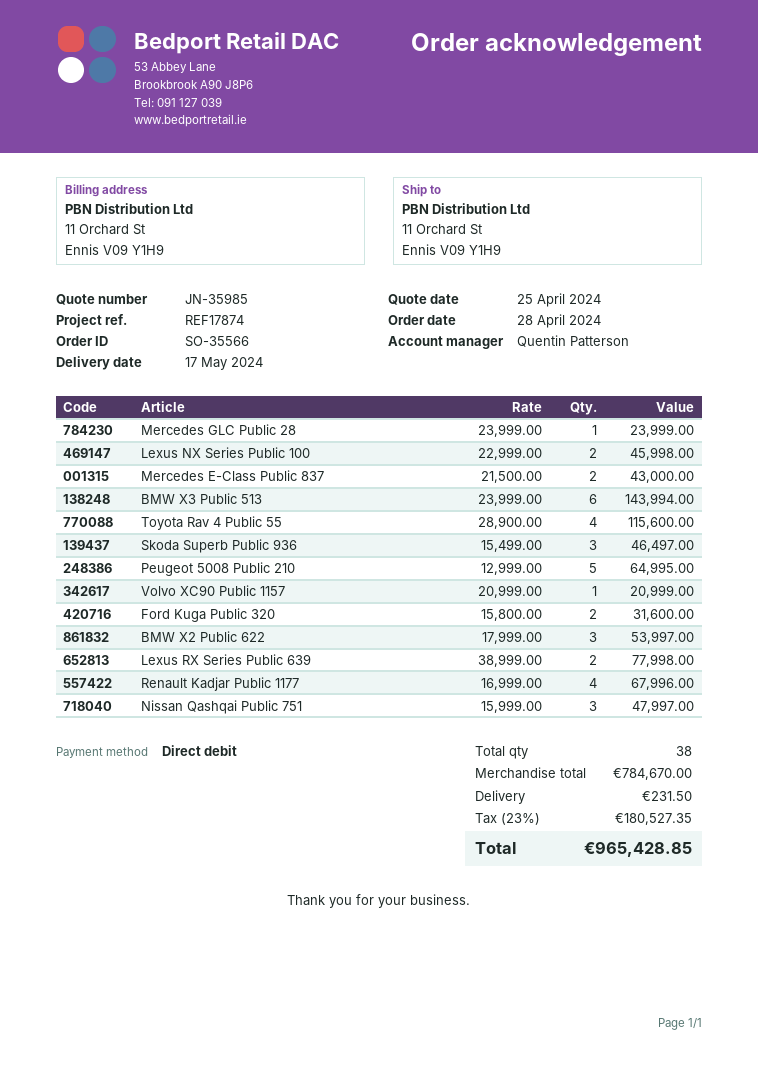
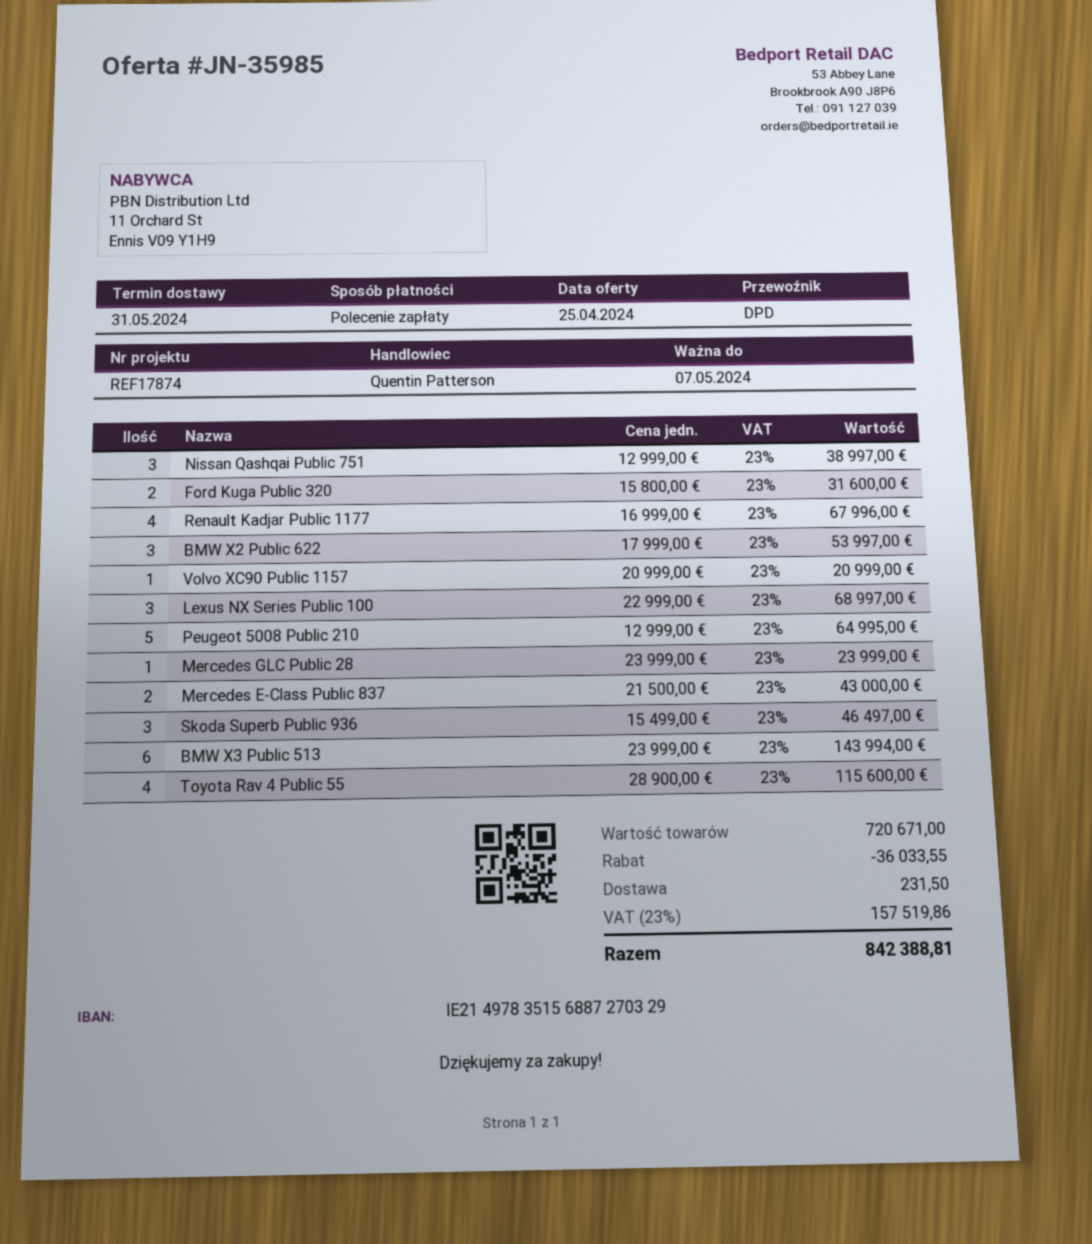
delivery date: 2024-05-17 -> 2024-05-31
Lexus NX Series Public 100: 2 x 22999.00 = 45998.00 -> 3 x 22999.00 = 68997.00
Lexus RX Series Public 639: 2 x 38999.00 = 77998.00 -> none
Nissan Qashqai Public 751: 3 x 15999.00 = 47997.00 -> 3 x 12999.00 = 38997.00
subtotal: 784670.00 -> 720671.00
discount: none -> 36033.55
tax: 23% = 180527.35 -> 23% = 157519.86
total: 965428.85 -> 842388.81

